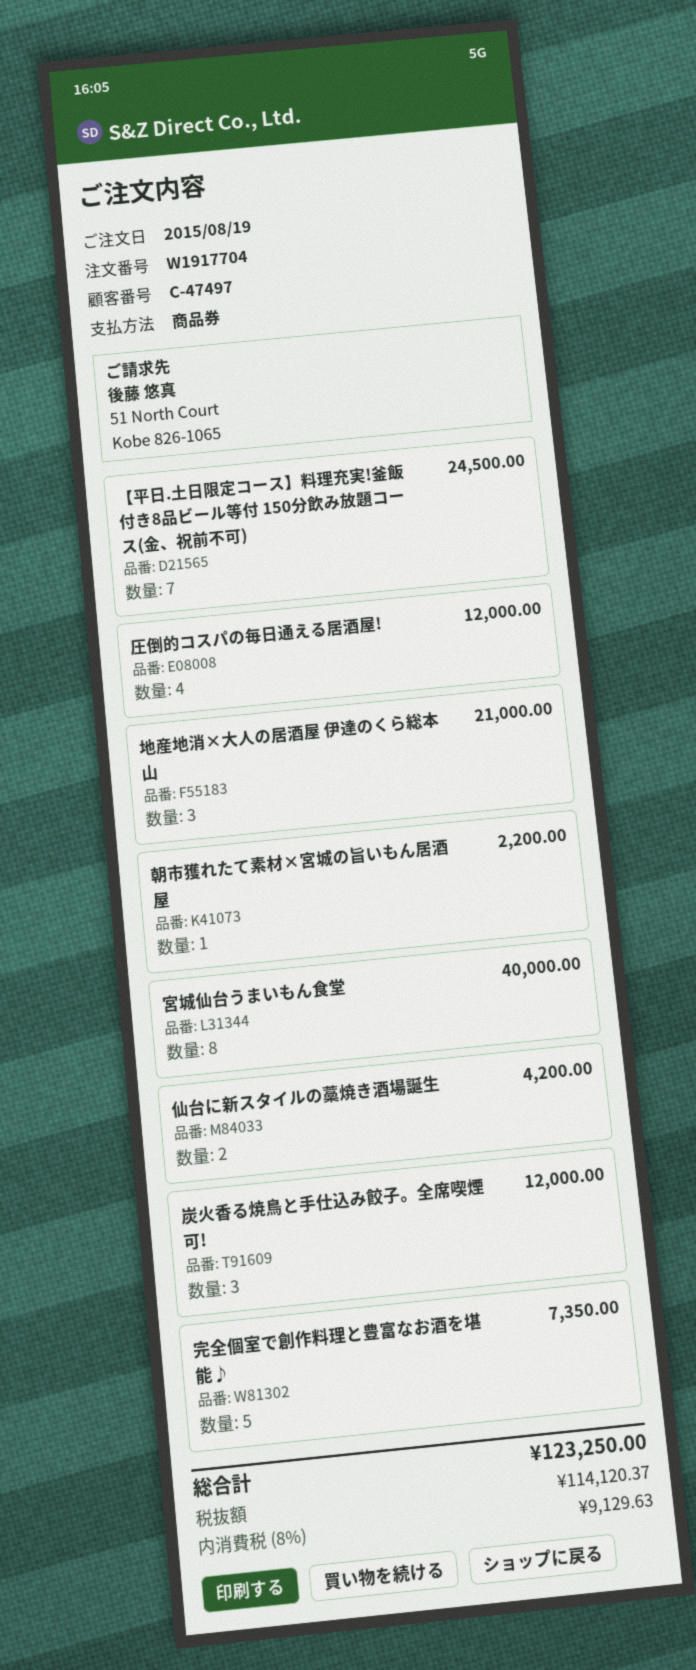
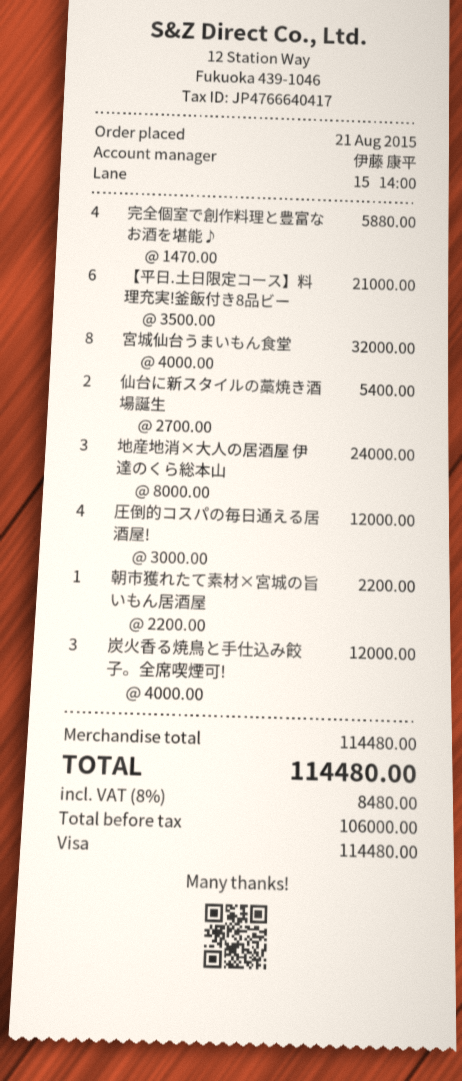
order date: 2015-08-19 -> 2015-08-21
payment method: gift card -> Visa
【平日.土日限定コース】料理充実!釜飯付き8品ビール等付 150分飲み放題コース(金、祝前不可): 7 for 24500.00 -> 6 for 21000.00
地産地消×大人の居酒屋 伊達のくら総本山: 3 for 21000.00 -> 3 for 24000.00
宮城仙台うまいもん食堂: 8 for 40000.00 -> 8 for 32000.00
仙台に新スタイルの藁焼き酒場誕生: 2 for 4200.00 -> 2 for 5400.00
完全個室で創作料理と豊富なお酒を堪能♪: 5 for 7350.00 -> 4 for 5880.00
net: 114120.37 -> 106000.00
tax: 8% = 9129.63 -> 8% = 8480.00
total: 123250.00 -> 114480.00

